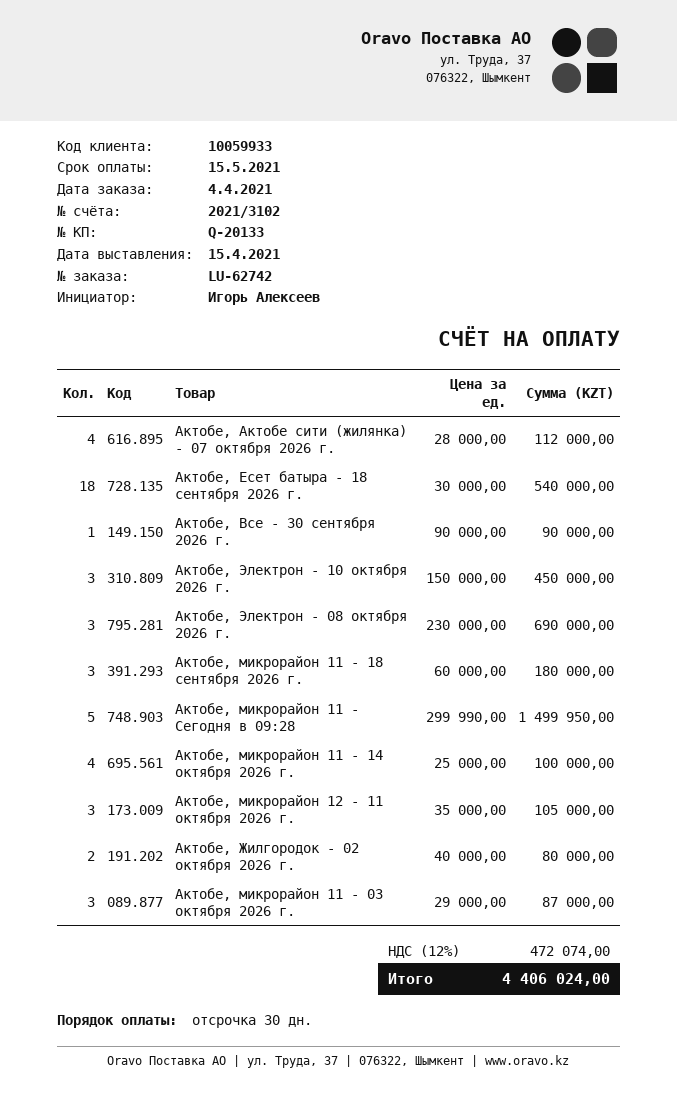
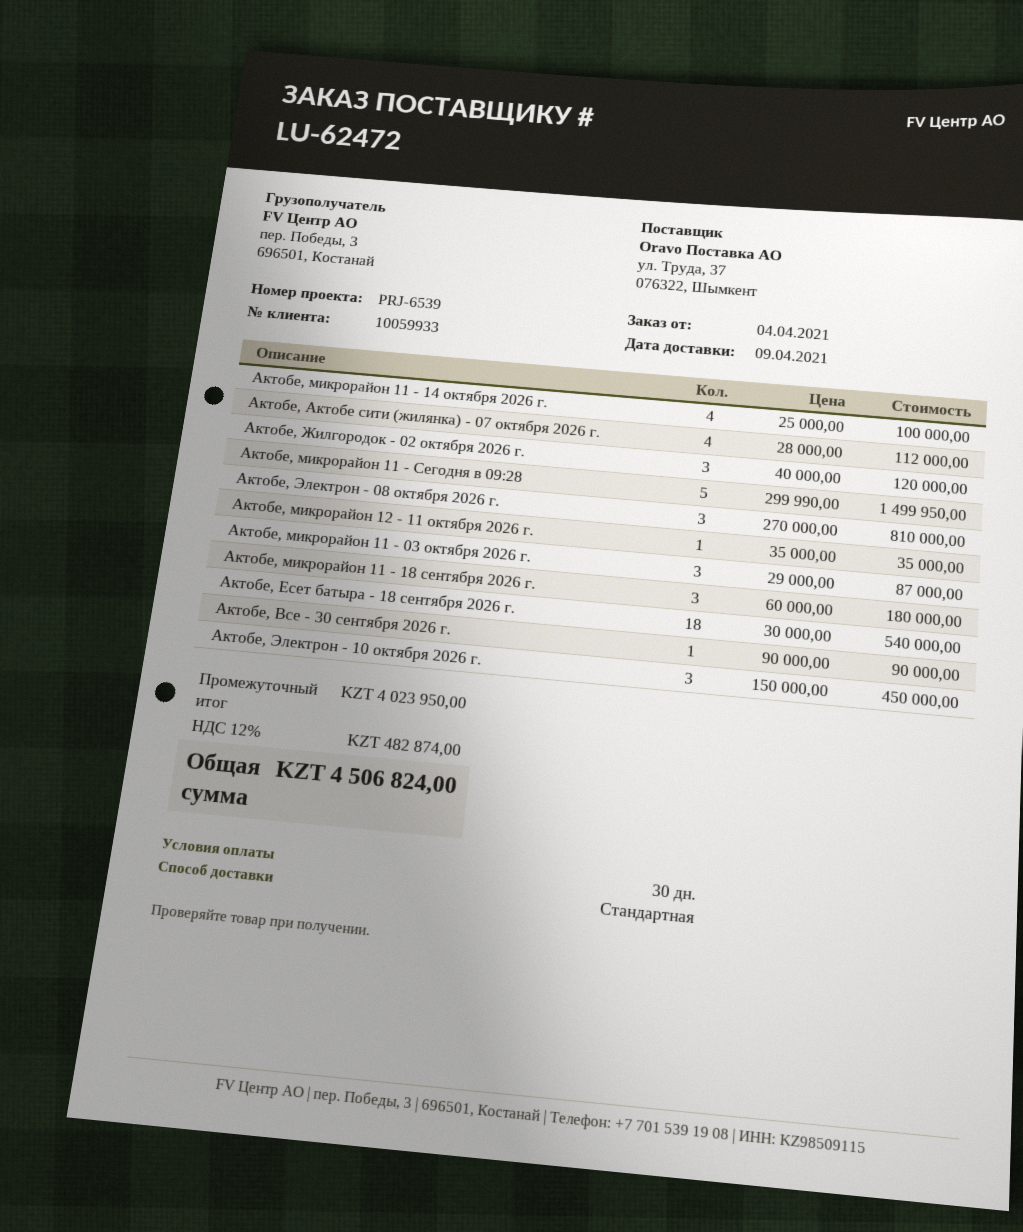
order number: LU-62742 -> LU-62472
Актобе, Электрон - 08 октября 2026 г.: 3 x 230000.00 = 690000.00 -> 3 x 270000.00 = 810000.00
Актобе, микрорайон 12 - 11 октября 2026 г.: 3 x 35000.00 = 105000.00 -> 1 x 35000.00 = 35000.00
Актобе, Жилгородок - 02 октября 2026 г.: 2 x 40000.00 = 80000.00 -> 3 x 40000.00 = 120000.00
tax: 12% = 472074.00 -> 12% = 482874.00
total: 4406024.00 -> 4506824.00

